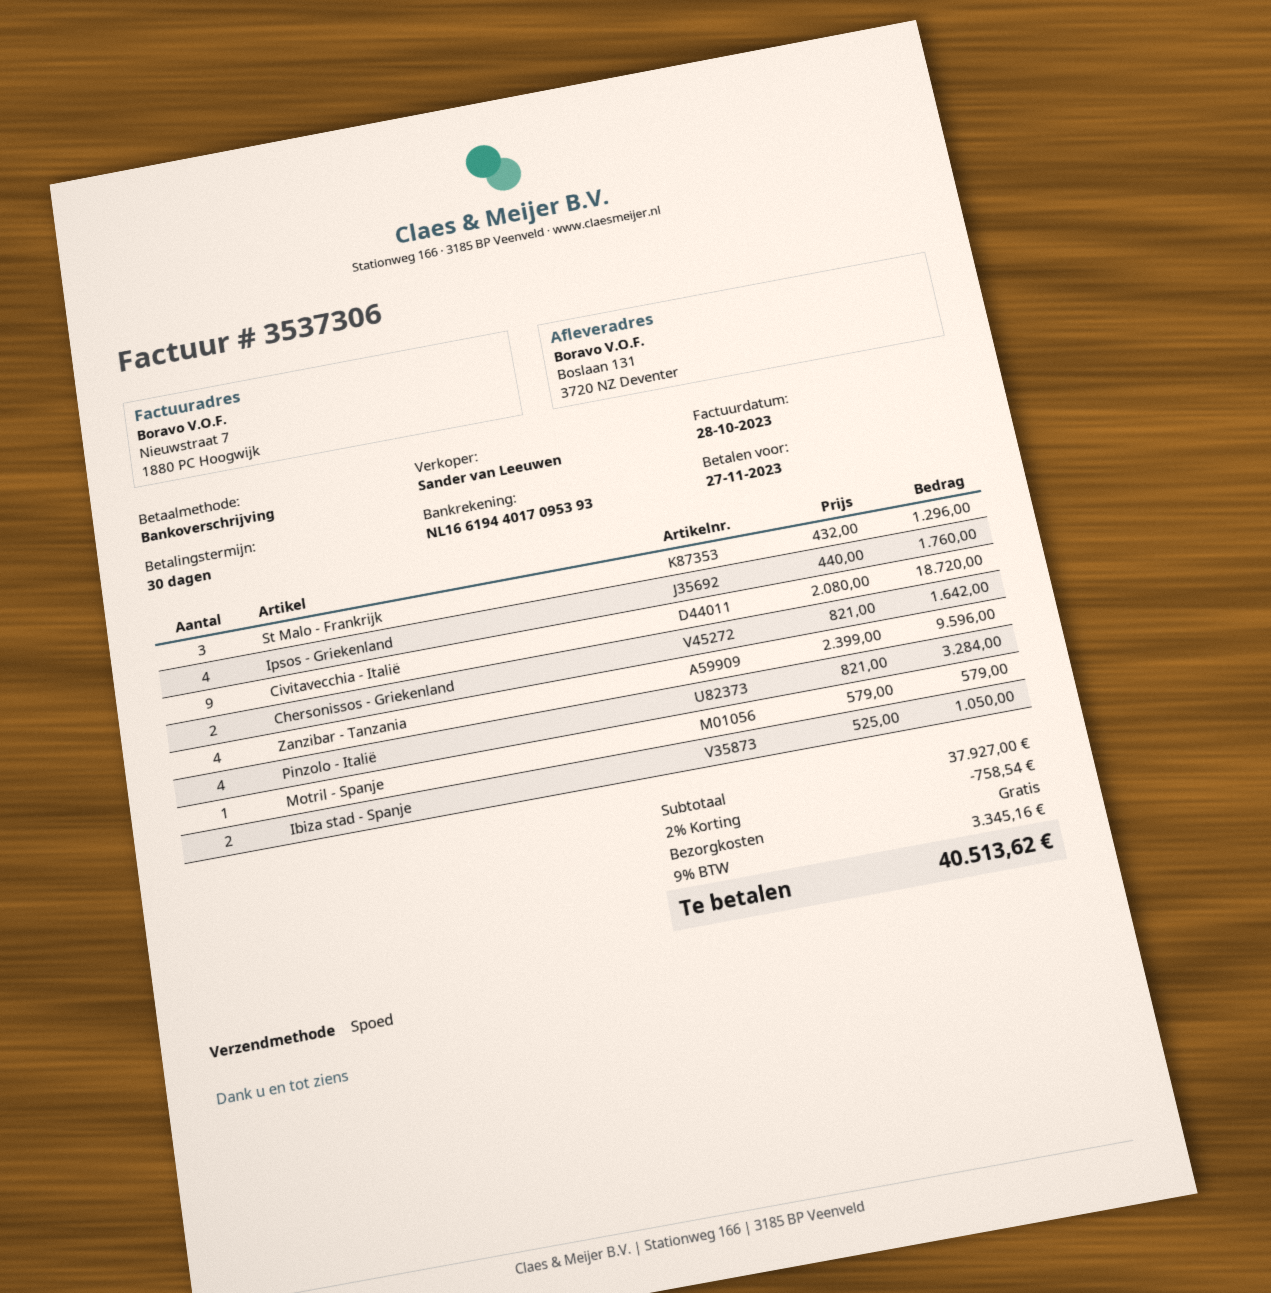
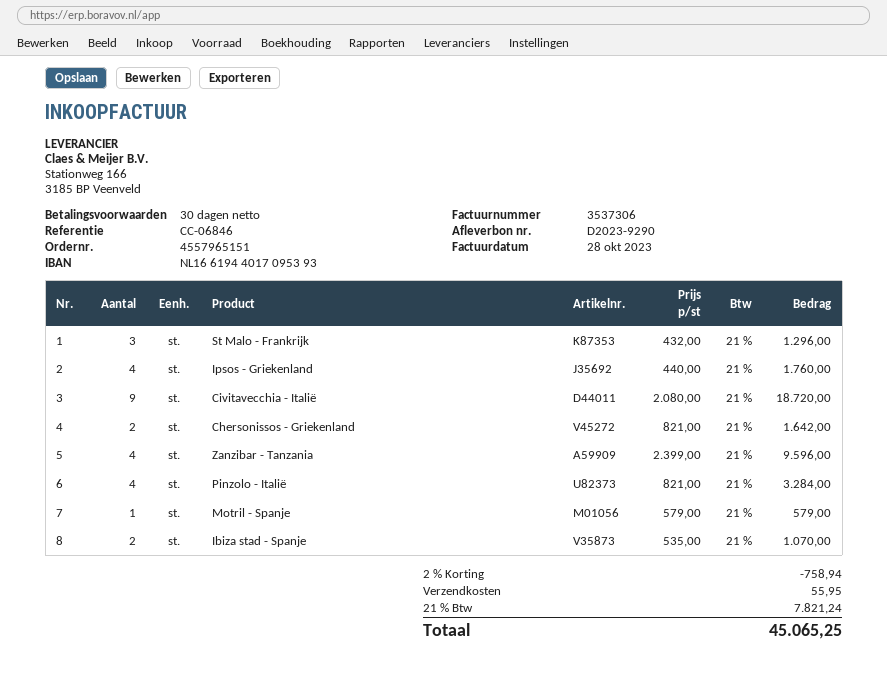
Ibiza stad - Spanje: 2 x 525.00 = 1050.00 -> 2 x 535.00 = 1070.00
discount: 2% = 758.54 -> 2% = 758.94
shipping: 0.00 -> 55.95
tax: 9% = 3345.16 -> 21% = 7821.24
total: 40513.62 -> 45065.25

